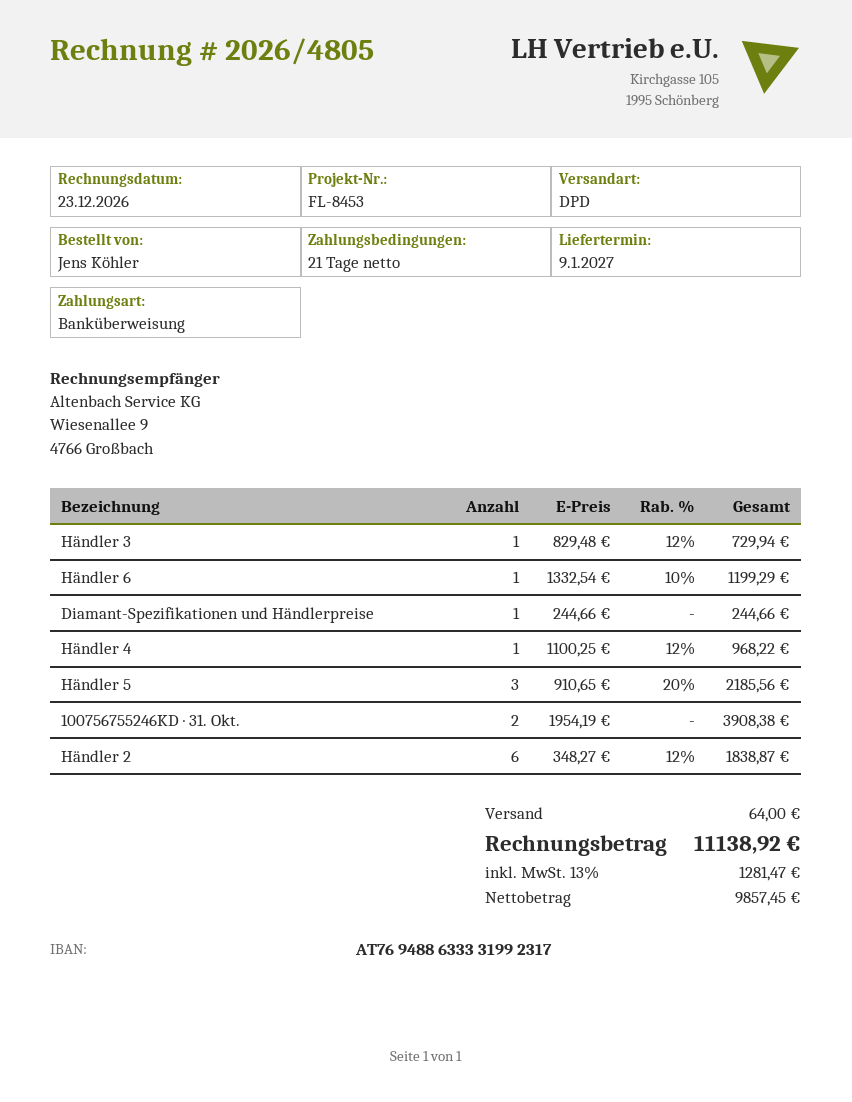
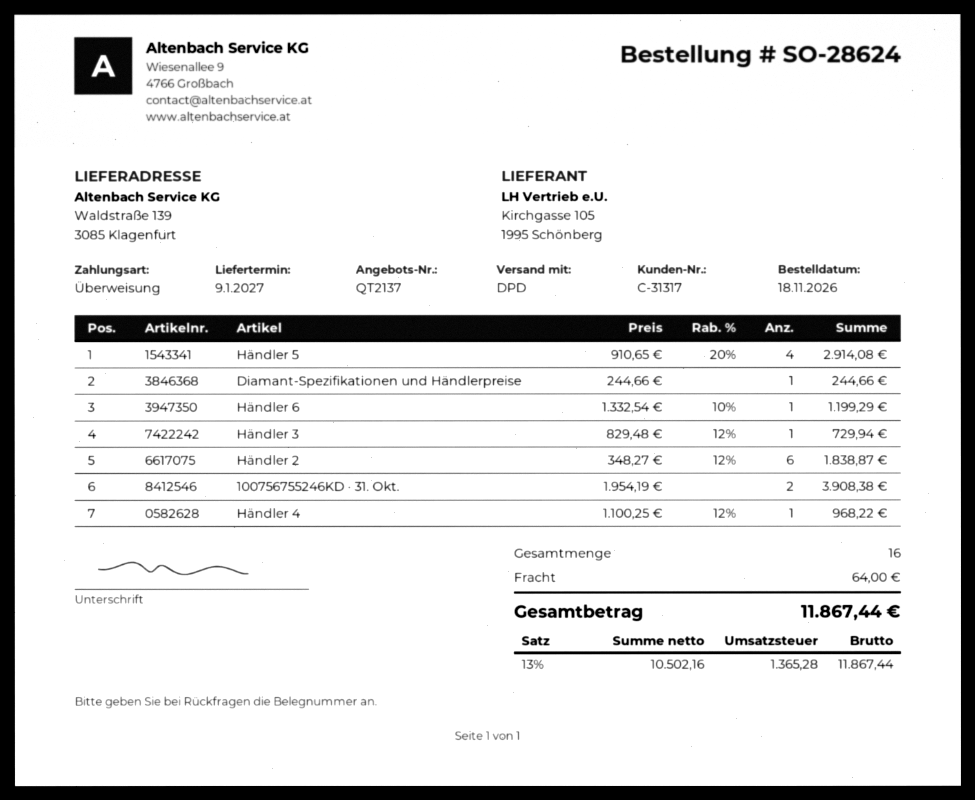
Händler 5: 3 x 910.65 - 20% = 2185.56 -> 4 x 910.65 - 20% = 2914.08
net: 9857.45 -> 10502.16
tax: 13% = 1281.47 -> 13% = 1365.28
total: 11138.92 -> 11867.44

